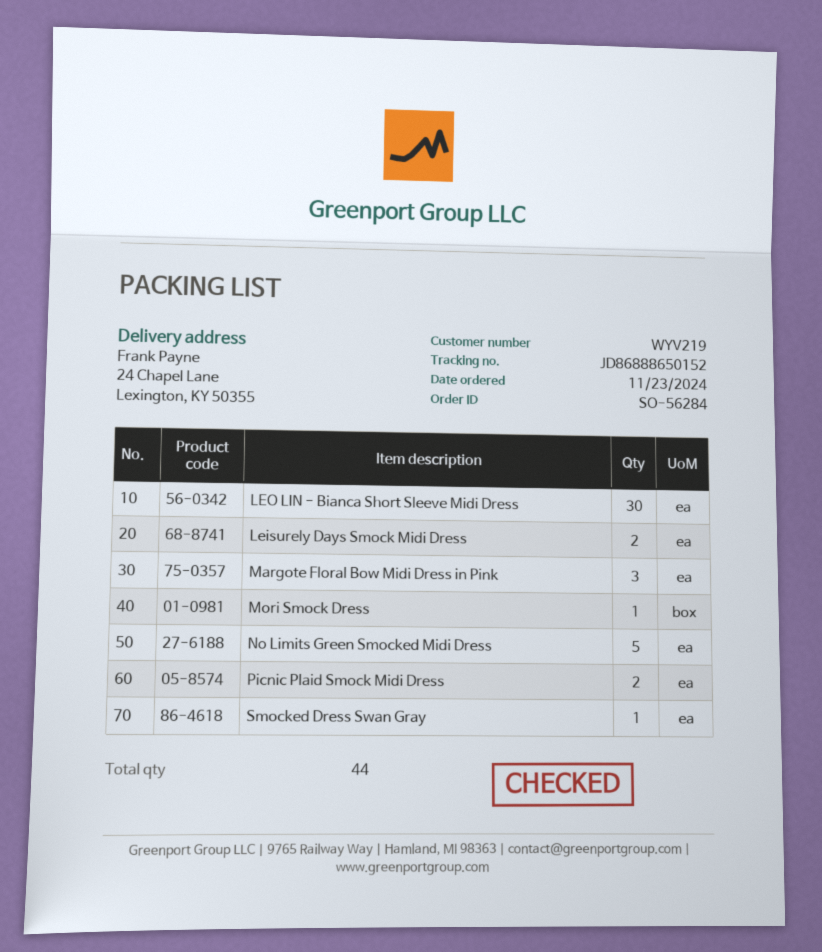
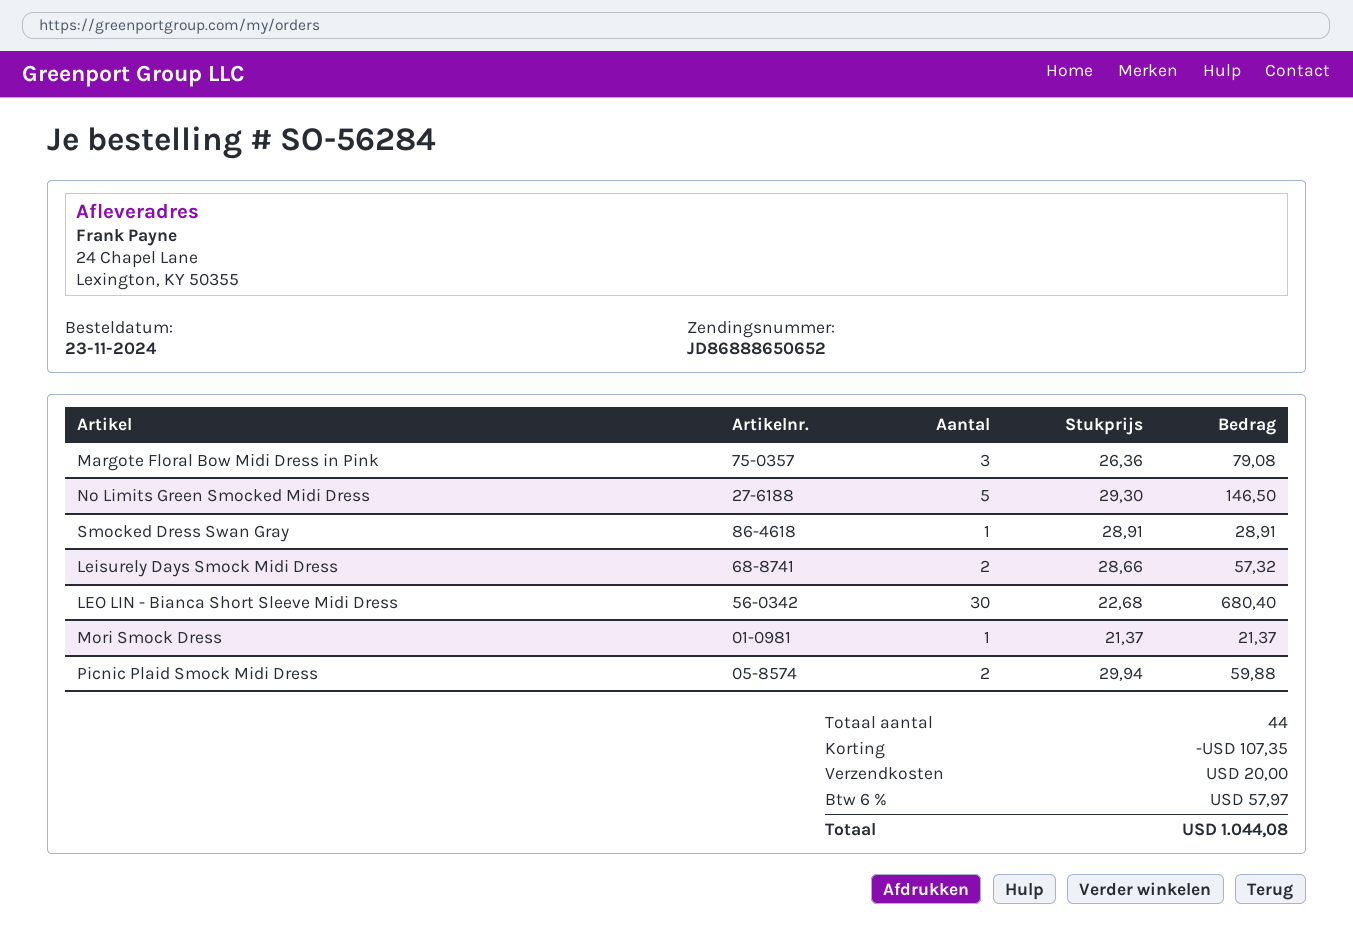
tracking number: JD86888650152 -> JD86888650652

